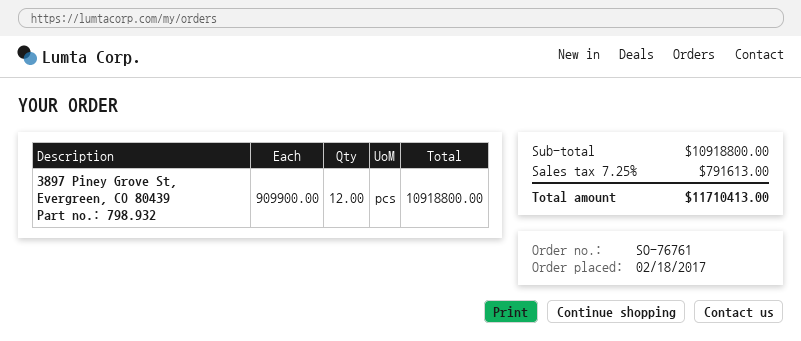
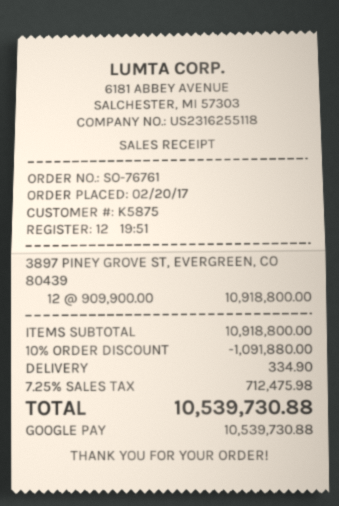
order date: 2017-02-18 -> 2017-02-20
discount: none -> 10% = 1091880.00
shipping: none -> 334.90
tax: 7.25% = 791613.00 -> 7.25% = 712475.98
total: 11710413.00 -> 10539730.88

